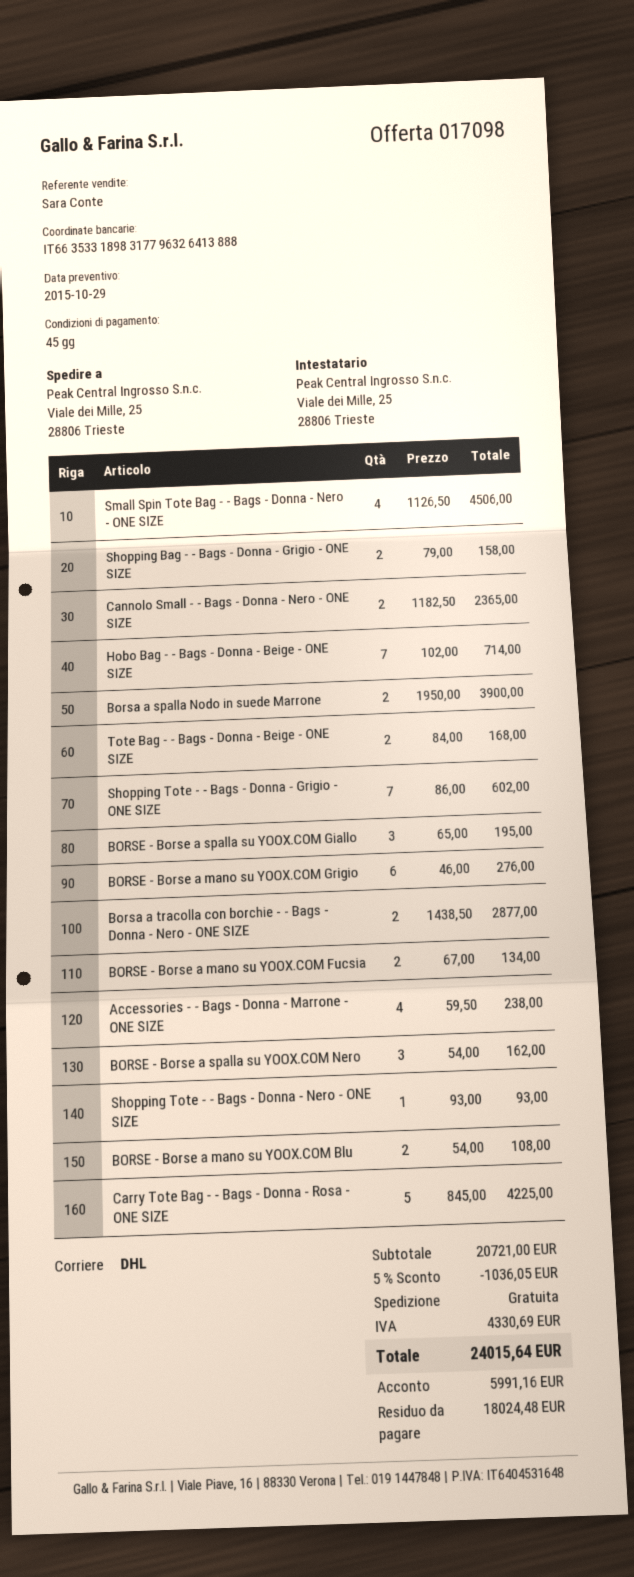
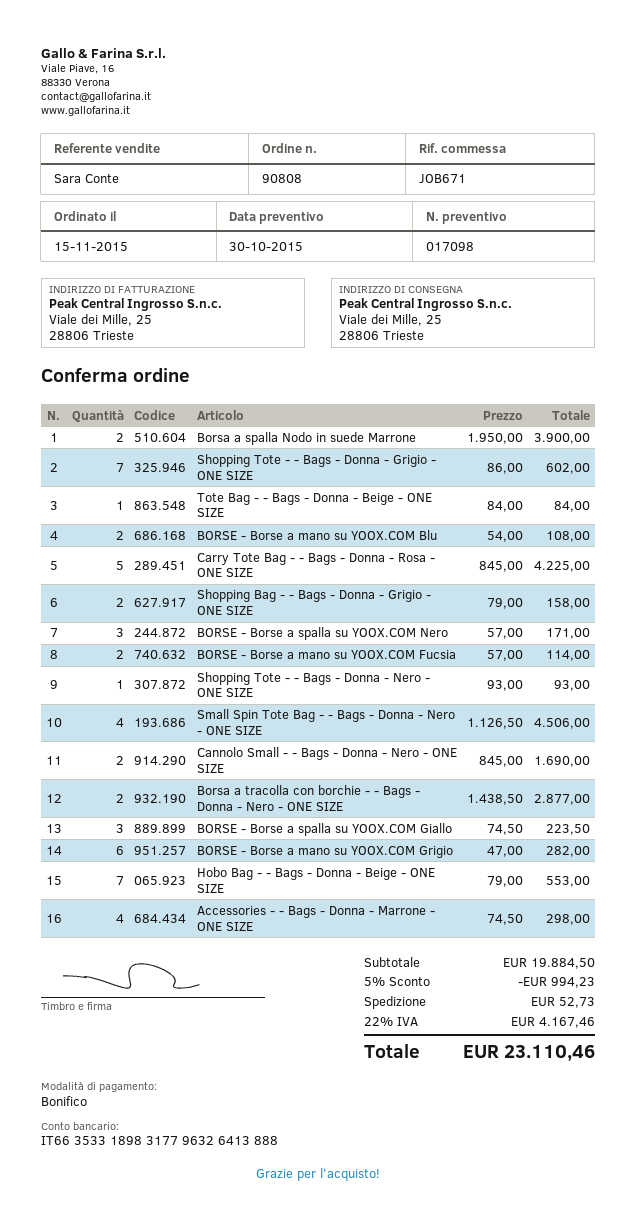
quote date: 2015-10-29 -> 2015-10-30
Cannolo Small - - Bags - Donna - Nero - ONE SIZE: 2 x 1182.50 = 2365.00 -> 2 x 845.00 = 1690.00
Hobo Bag - - Bags - Donna - Beige - ONE SIZE: 7 x 102.00 = 714.00 -> 7 x 79.00 = 553.00
Tote Bag - - Bags - Donna - Beige - ONE SIZE: 2 x 84.00 = 168.00 -> 1 x 84.00 = 84.00
BORSE - Borse a spalla su YOOX.COM Giallo: 3 x 65.00 = 195.00 -> 3 x 74.50 = 223.50
BORSE - Borse a mano su YOOX.COM Grigio: 6 x 46.00 = 276.00 -> 6 x 47.00 = 282.00
BORSE - Borse a mano su YOOX.COM Fucsia: 2 x 67.00 = 134.00 -> 2 x 57.00 = 114.00
Accessories - - Bags - Donna - Marrone - ONE SIZE: 4 x 59.50 = 238.00 -> 4 x 74.50 = 298.00
BORSE - Borse a spalla su YOOX.COM Nero: 3 x 54.00 = 162.00 -> 3 x 57.00 = 171.00
subtotal: 20721.00 -> 19884.50
discount: 5% = 1036.05 -> 5% = 994.23
shipping: 0.00 -> 52.73
tax: 4330.69 -> 4167.46
total: 24015.64 -> 23110.46

